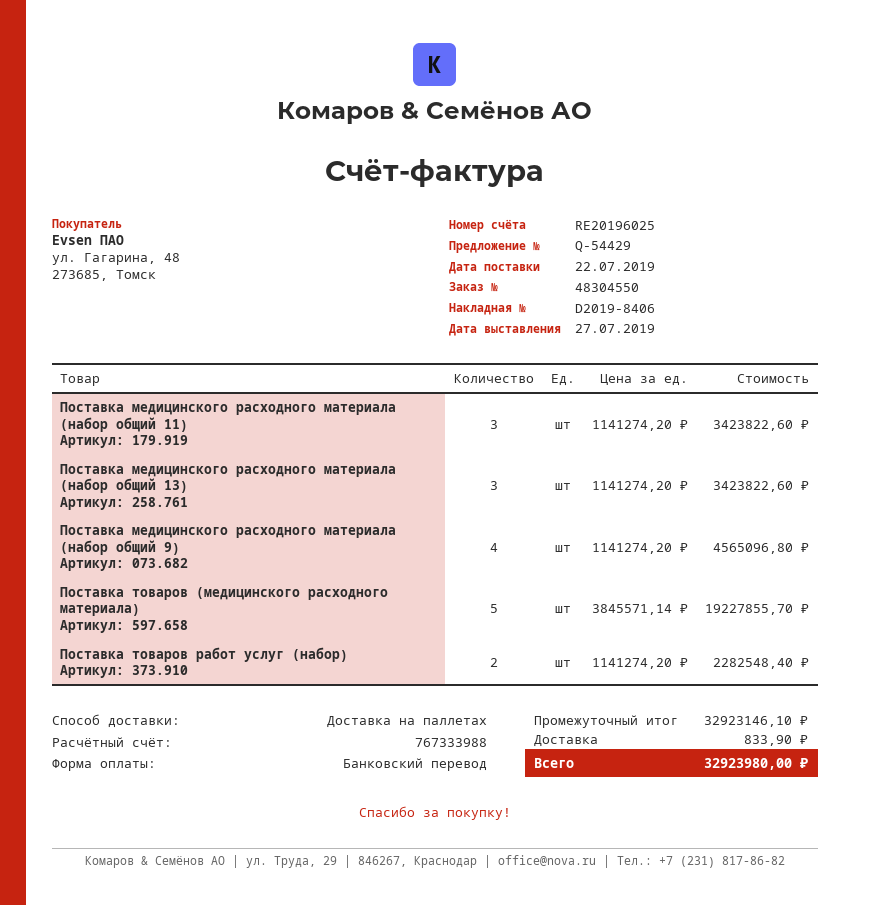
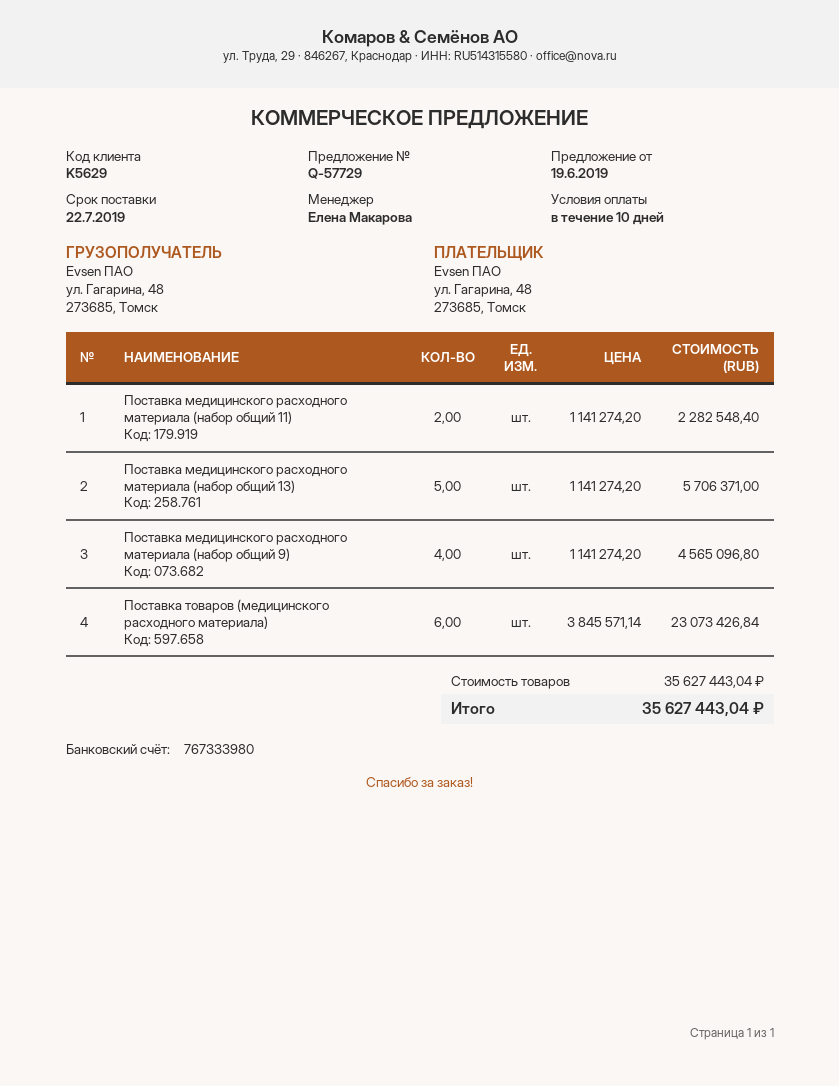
quote number: Q-54429 -> Q-57729
bank account: 767333988 -> 767333980
Поставка медицинского расходного материала (набор общий 11): 3 x 1141274.20 = 3423822.60 -> 2 x 1141274.20 = 2282548.40
Поставка медицинского расходного материала (набор общий 13): 3 x 1141274.20 = 3423822.60 -> 5 x 1141274.20 = 5706371.00
Поставка товаров (медицинского расходного материала): 5 x 3845571.14 = 19227855.70 -> 6 x 3845571.14 = 23073426.84
Поставка товаров работ услуг (набор): 2 x 1141274.20 = 2282548.40 -> none
subtotal: 32923146.10 -> 35627443.04
shipping: 833.90 -> none
total: 32923980.00 -> 35627443.04

